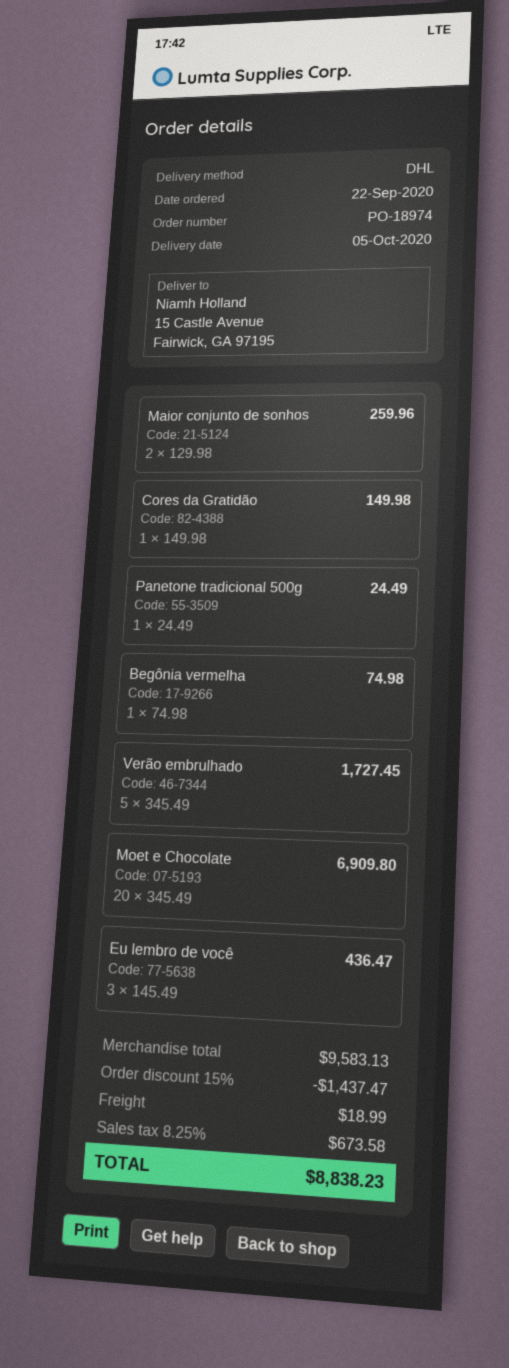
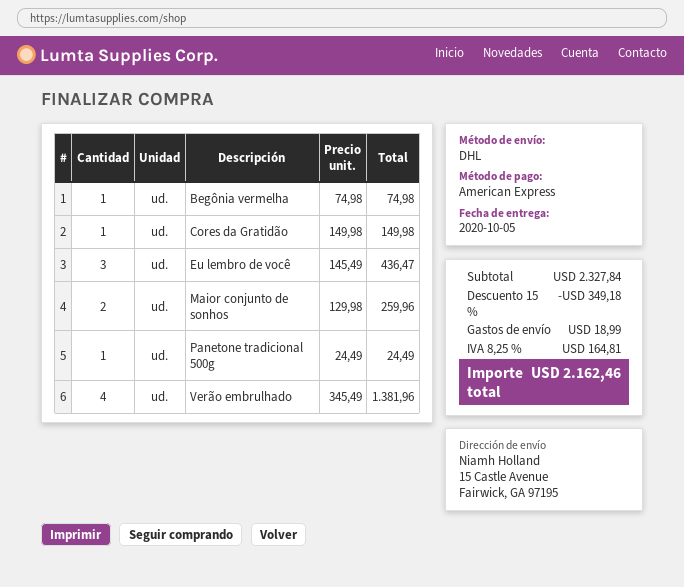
Verão embrulhado: 5 x 345.49 = 1727.45 -> 4 x 345.49 = 1381.96
Moet e Chocolate: 20 x 345.49 = 6909.80 -> none
subtotal: 9583.13 -> 2327.84
discount: 15% = 1437.47 -> 15% = 349.18
tax: 8.25% = 673.58 -> 8.25% = 164.81
total: 8838.23 -> 2162.46

